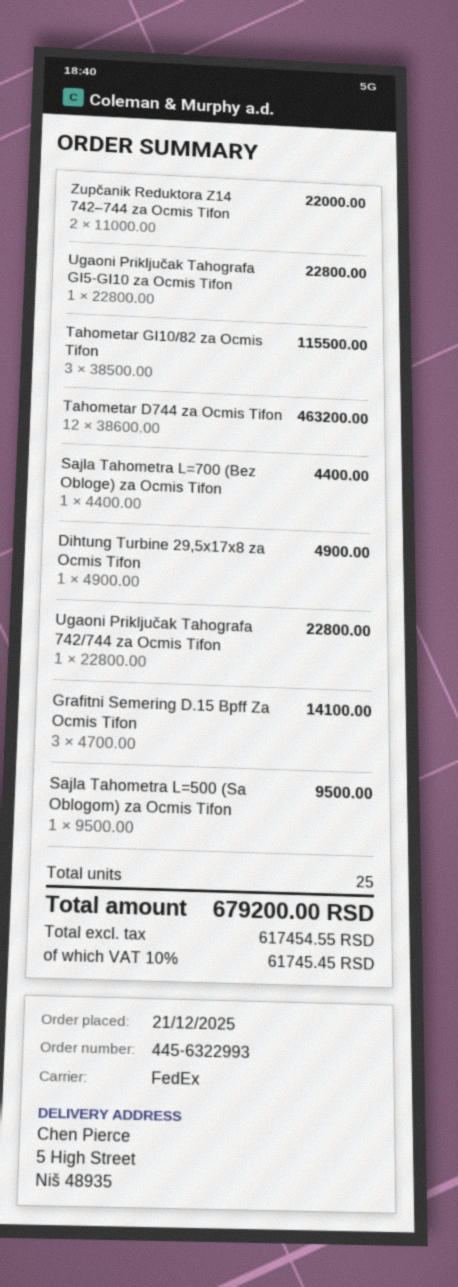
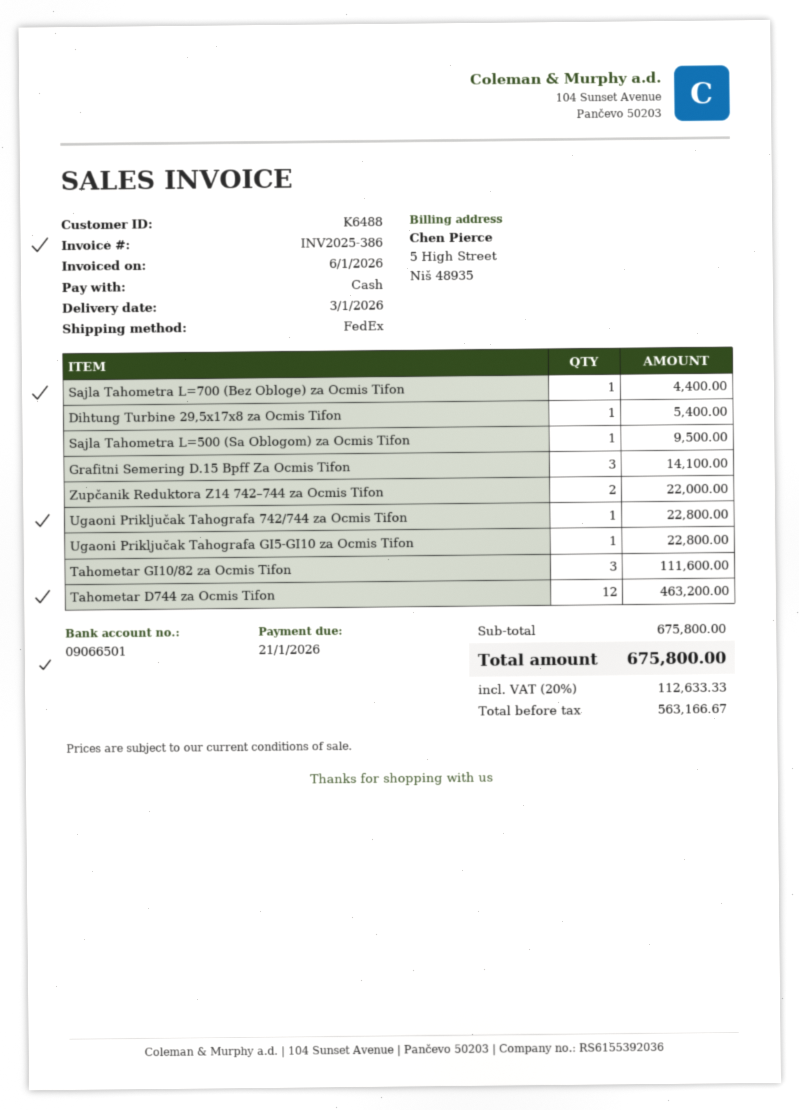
Tahometar GI10/82 za Ocmis Tifon: 3 for 115500.00 -> 3 for 111600.00
Dihtung Turbine 29,5x17x8 za Ocmis Tifon: 1 for 4900.00 -> 1 for 5400.00
net: 617454.55 -> 563166.67
tax: 10% = 61745.45 -> 20% = 112633.33
total: 679200.00 -> 675800.00

